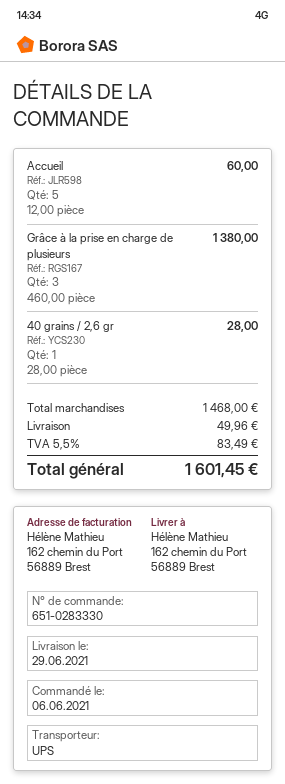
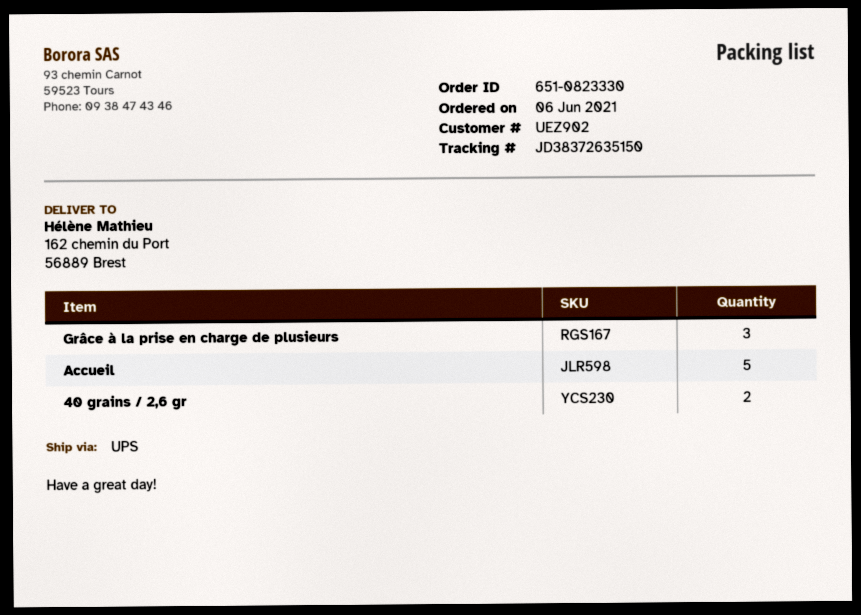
order number: 651-0283330 -> 651-0823330
40 grains / 2,6 gr: 1 -> 2

